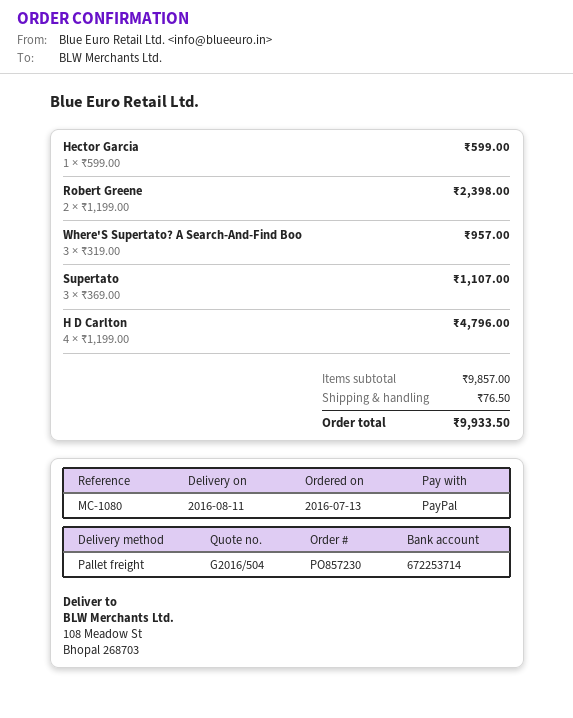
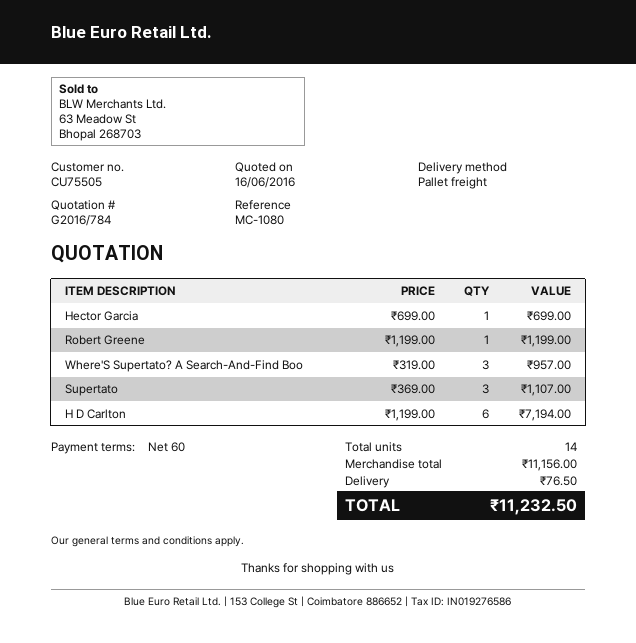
quote number: G2016/504 -> G2016/784
Hector Garcia: 1 x 599.00 = 599.00 -> 1 x 699.00 = 699.00
Robert Greene: 2 x 1199.00 = 2398.00 -> 1 x 1199.00 = 1199.00
H D Carlton: 4 x 1199.00 = 4796.00 -> 6 x 1199.00 = 7194.00
subtotal: 9857.00 -> 11156.00
total: 9933.50 -> 11232.50

